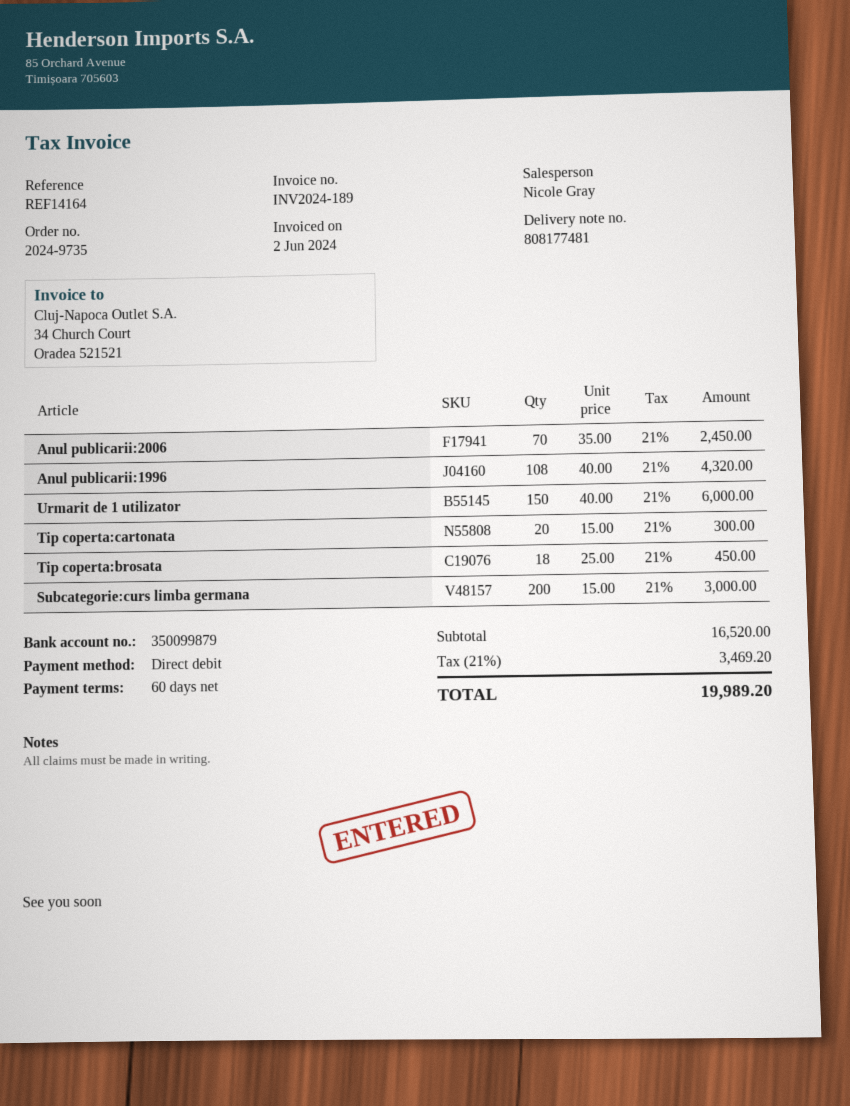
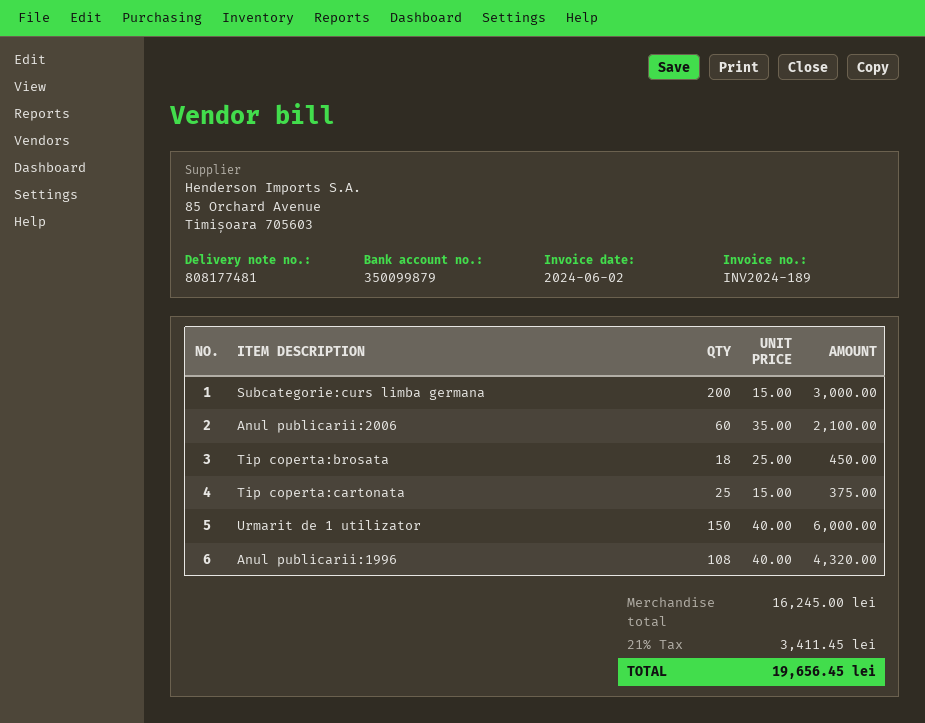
Anul publicarii:2006: 70 x 35.00 = 2450.00 -> 60 x 35.00 = 2100.00
Tip coperta:cartonata: 20 x 15.00 = 300.00 -> 25 x 15.00 = 375.00
subtotal: 16520.00 -> 16245.00
tax: 21% = 3469.20 -> 21% = 3411.45
total: 19989.20 -> 19656.45

